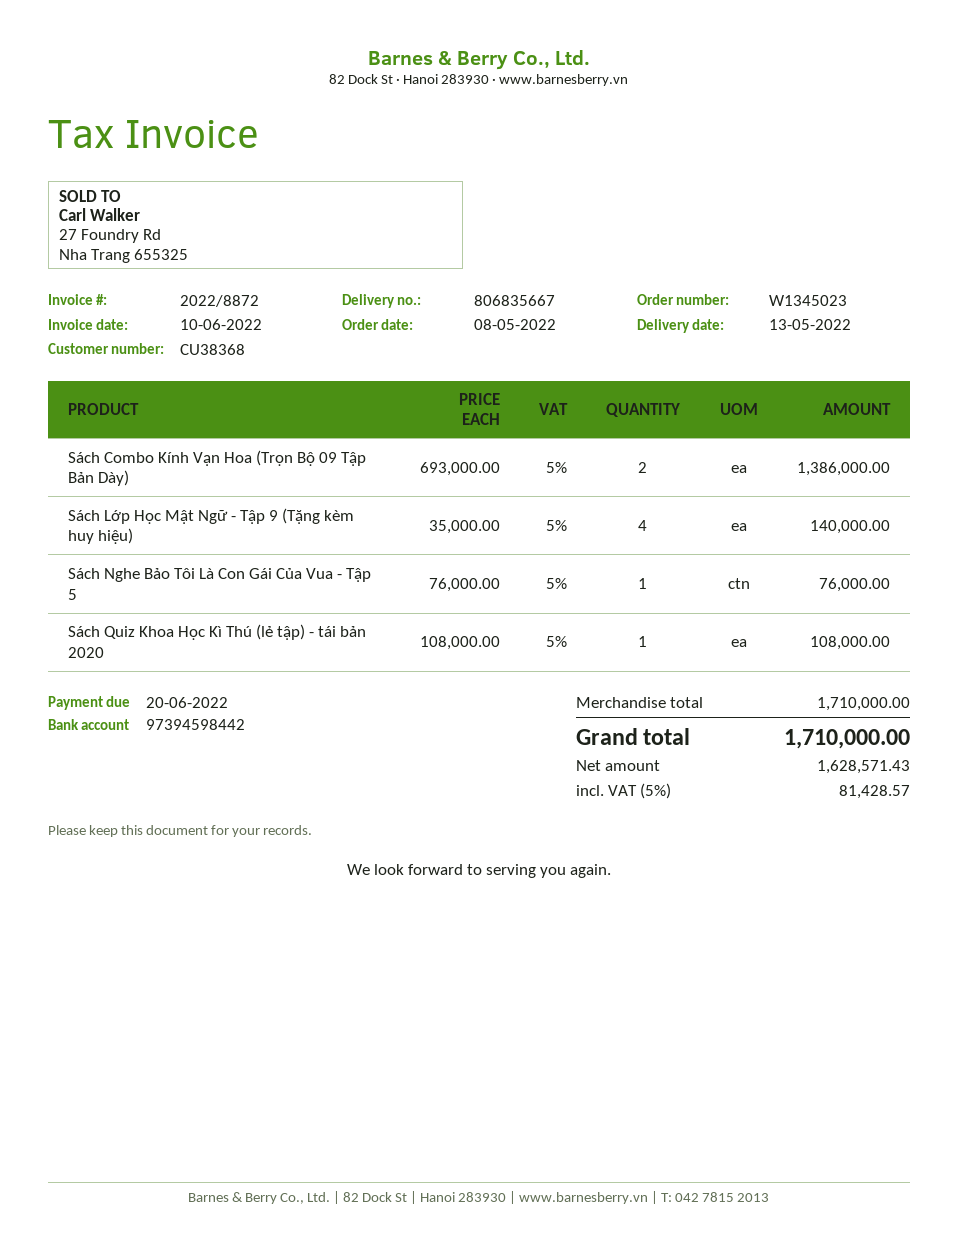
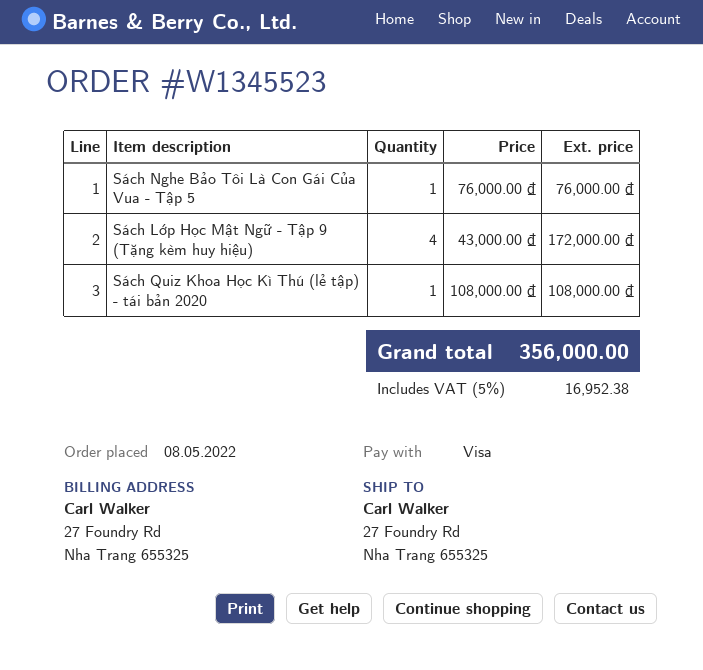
order number: W1345023 -> W1345523
Sách Combo Kính Vạn Hoa (Trọn Bộ 09 Tập Bản Dày): 2 x 693000.00 = 1386000.00 -> none
Sách Lớp Học Mật Ngữ - Tập 9 (Tặng kèm huy hiệu): 4 x 35000.00 = 140000.00 -> 4 x 43000.00 = 172000.00
tax: 5% = 81428.57 -> 5% = 16952.38
total: 1710000.00 -> 356000.00

